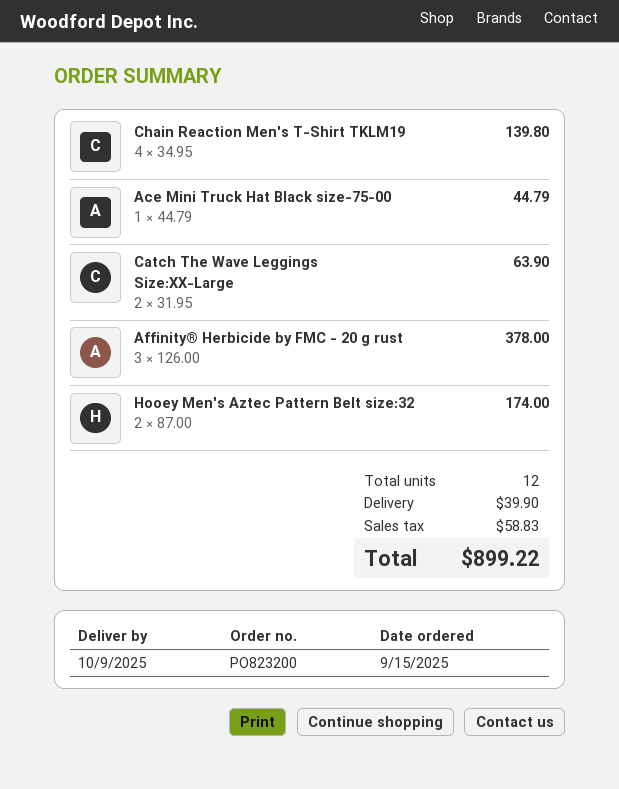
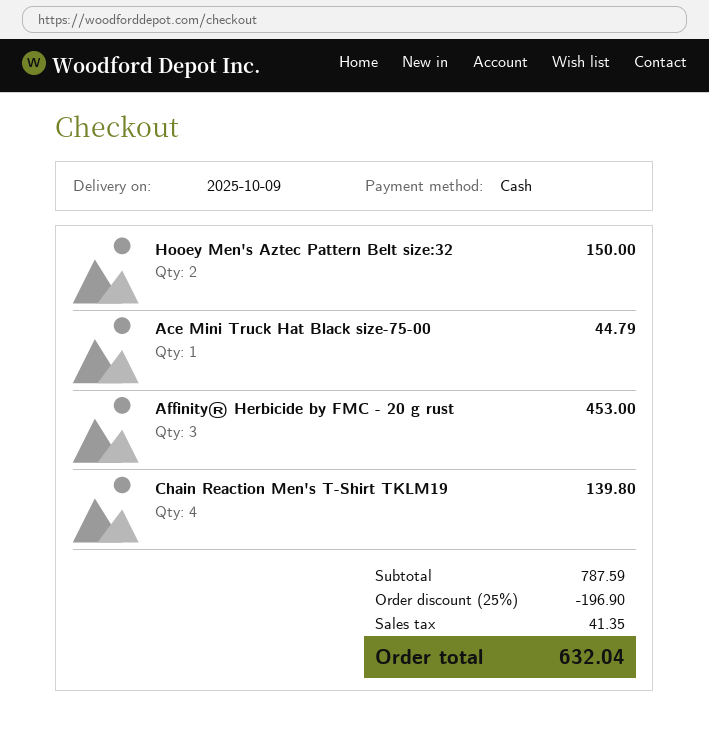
Catch The Wave Leggings Size:XX-Large: 2 for 63.90 -> none
Affinity® Herbicide by FMC - 20 g rust: 3 for 378.00 -> 3 for 453.00
Hooey Men's Aztec Pattern Belt size:32: 2 for 174.00 -> 2 for 150.00
discount: none -> 25% = 196.90
shipping: 39.90 -> none
tax: 58.83 -> 41.35
total: 899.22 -> 632.04

